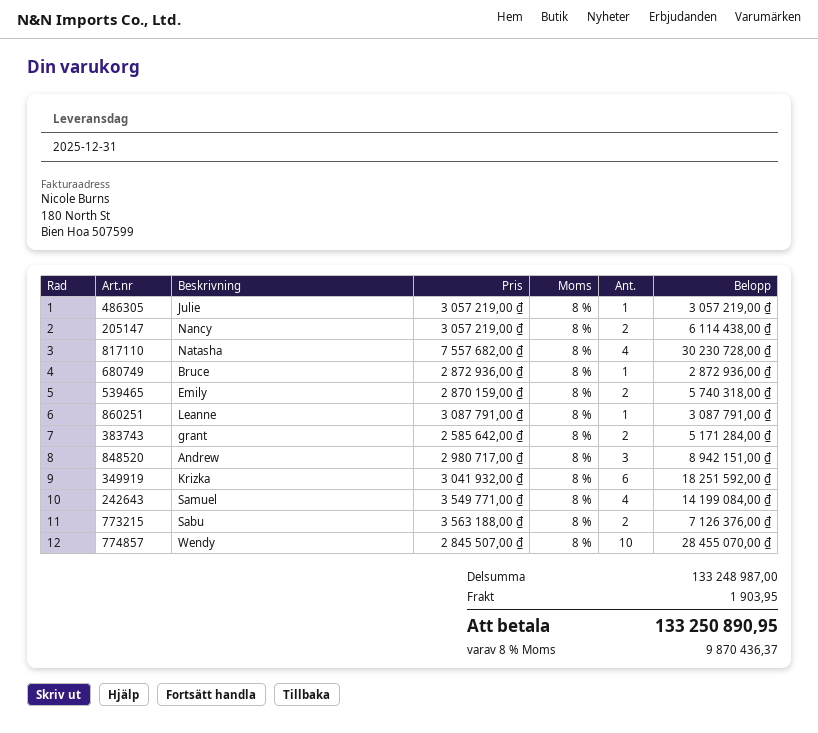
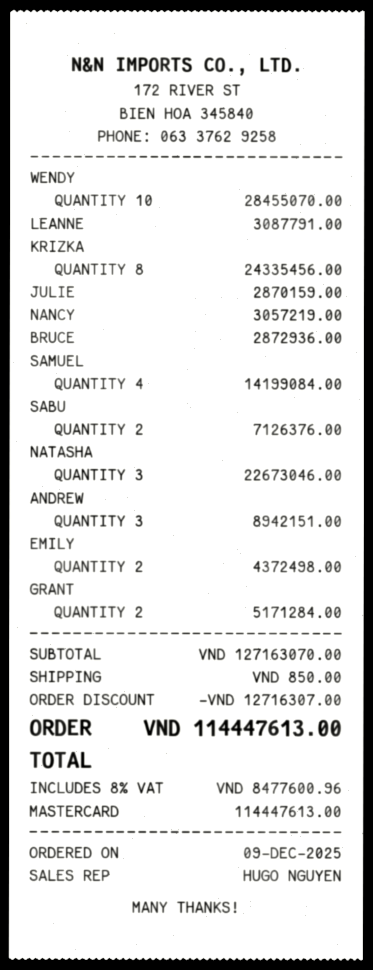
Julie: 1 for 3057219.00 -> 1 for 2870159.00
Nancy: 2 for 6114438.00 -> 1 for 3057219.00
Natasha: 4 for 30230728.00 -> 3 for 22673046.00
Emily: 2 for 5740318.00 -> 2 for 4372498.00
Krizka: 6 for 18251592.00 -> 8 for 24335456.00
subtotal: 133248987.00 -> 127163070.00
discount: none -> 12716307.00
shipping: 1903.95 -> 850.00
tax: 8% = 9870436.37 -> 8% = 8477600.96
total: 133250890.95 -> 114447613.00

